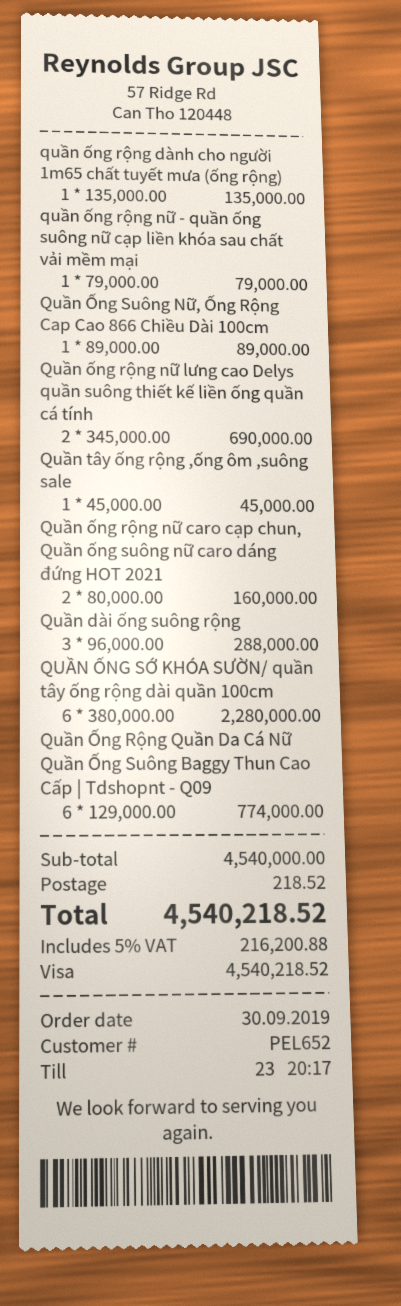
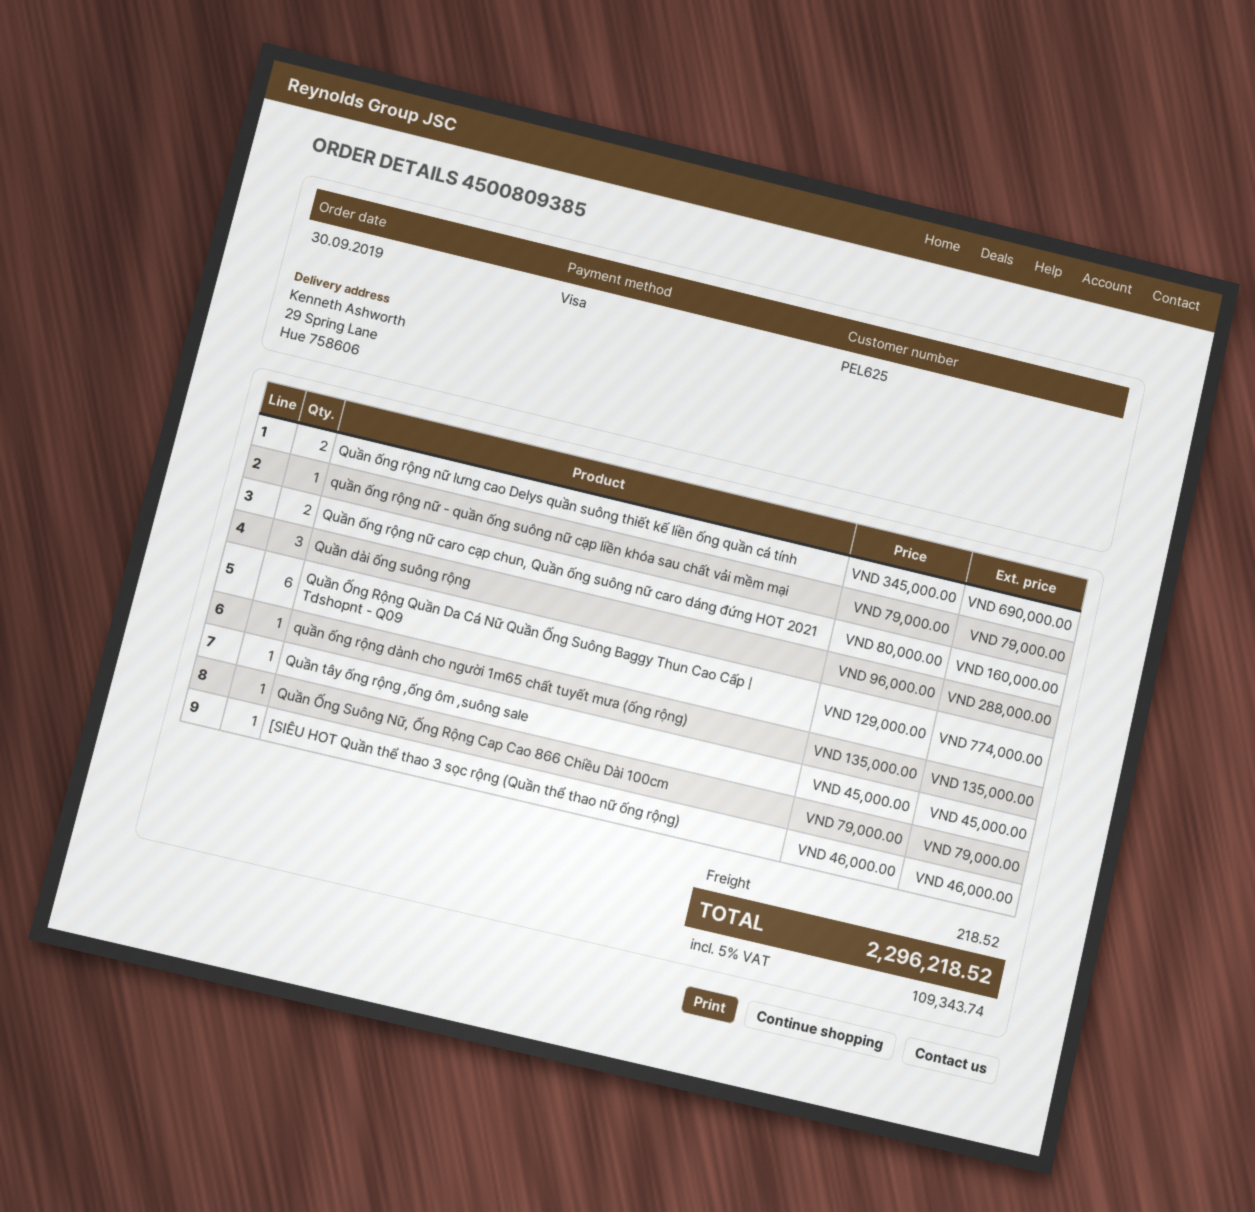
customer number: PEL652 -> PEL625
Quần Ống Suông Nữ, Ống Rộng Cap Cao 866 Chiều Dài 100cm: 1 x 89000.00 = 89000.00 -> 1 x 79000.00 = 79000.00
QUẦN ỐNG SỚ KHÓA SƯỜN/ quần tây ống rộng dài quần 100cm: 6 x 380000.00 = 2280000.00 -> none
[SIÊU HOT Quần thể thao 3 sọc rộng (Quần thể thao nữ ống rộng): none -> 1 x 46000.00 = 46000.00
tax: 5% = 216200.88 -> 5% = 109343.74
total: 4540218.52 -> 2296218.52

